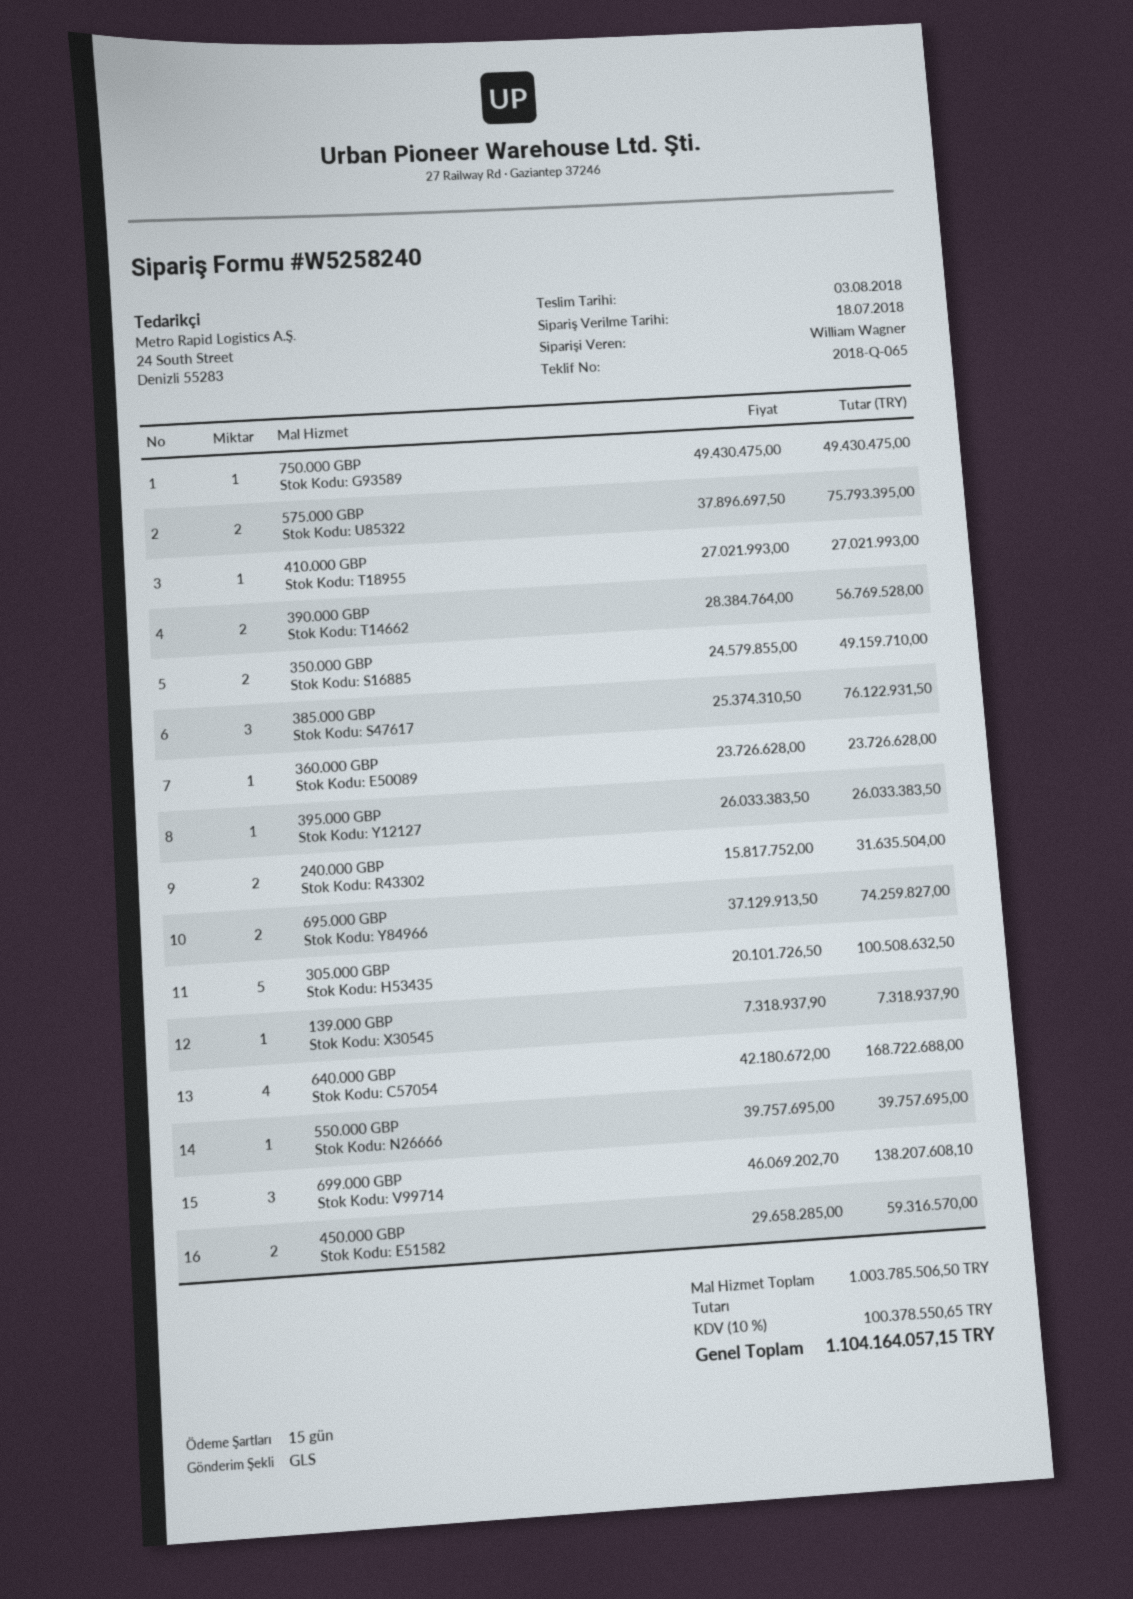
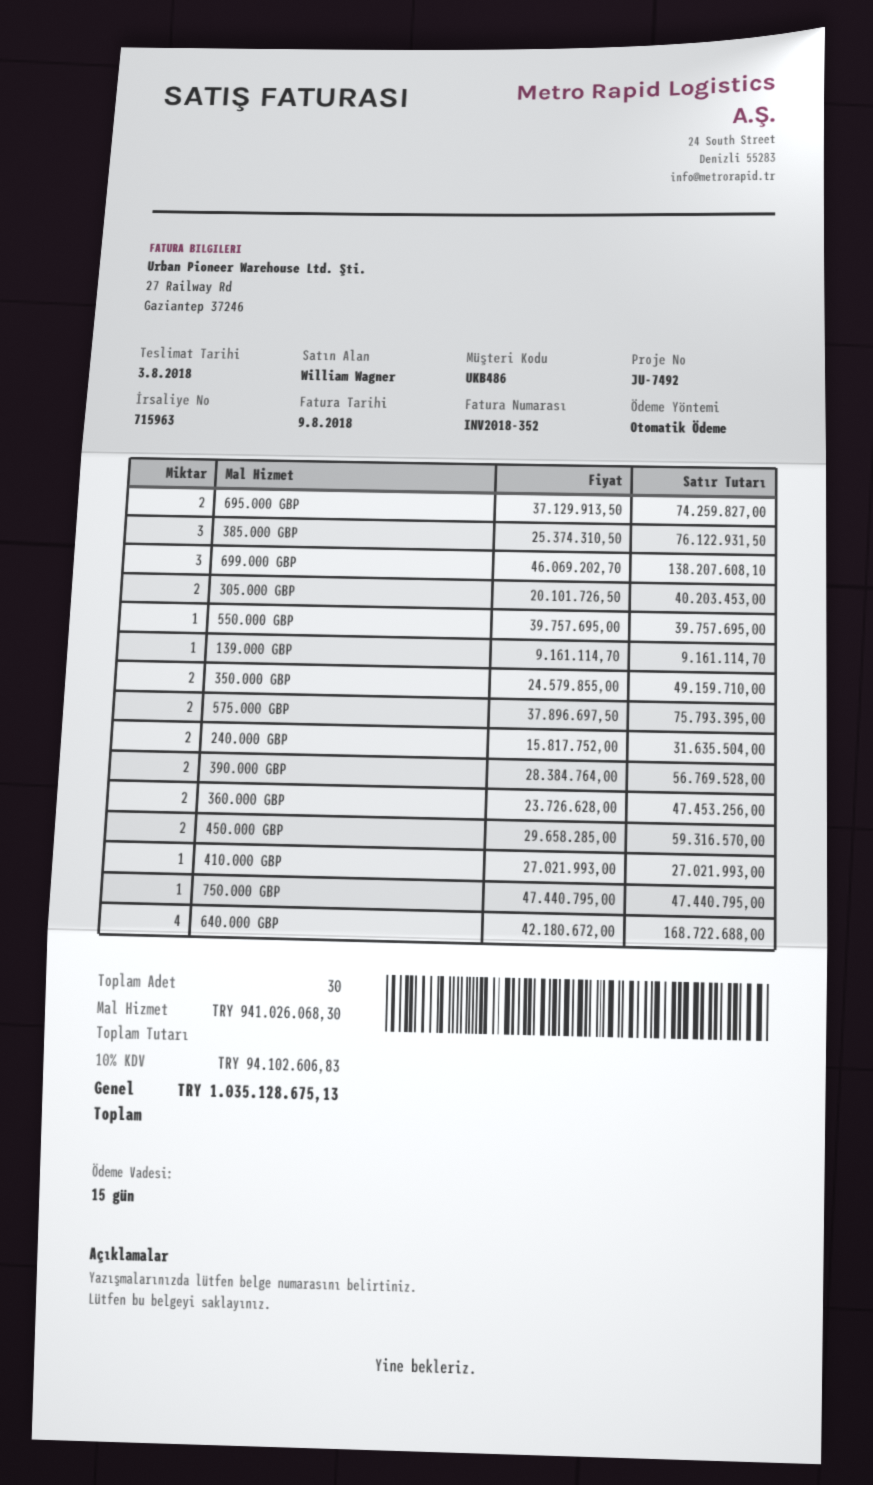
750.000 GBP: 1 x 49430475.00 = 49430475.00 -> 1 x 47440795.00 = 47440795.00
360.000 GBP: 1 x 23726628.00 = 23726628.00 -> 2 x 23726628.00 = 47453256.00
395.000 GBP: 1 x 26033383.50 = 26033383.50 -> none
305.000 GBP: 5 x 20101726.50 = 100508632.50 -> 2 x 20101726.50 = 40203453.00
139.000 GBP: 1 x 7318937.90 = 7318937.90 -> 1 x 9161114.70 = 9161114.70
subtotal: 1003785506.50 -> 941026068.30
tax: 10% = 100378550.65 -> 10% = 94102606.83
total: 1104164057.15 -> 1035128675.13

